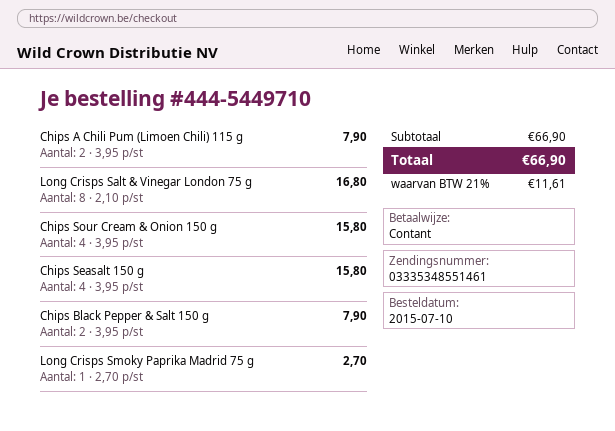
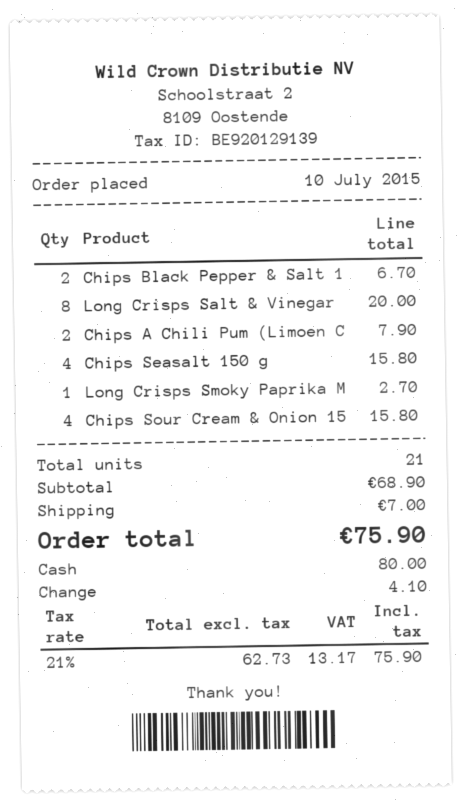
Long Crisps Salt & Vinegar London 75 g: 8 for 16.80 -> 8 for 20.00
Chips Black Pepper & Salt 150 g: 2 for 7.90 -> 2 for 6.70
subtotal: 66.90 -> 68.90
shipping: none -> 7.00
tax: 21% = 11.61 -> 21% = 13.17
total: 66.90 -> 75.90

